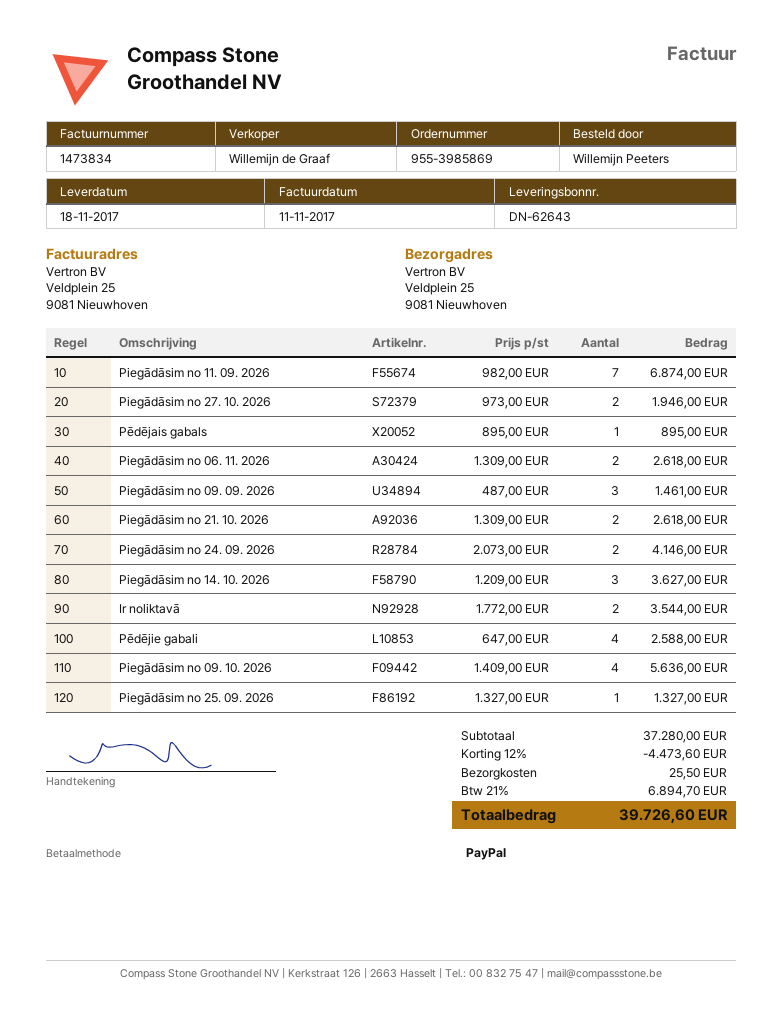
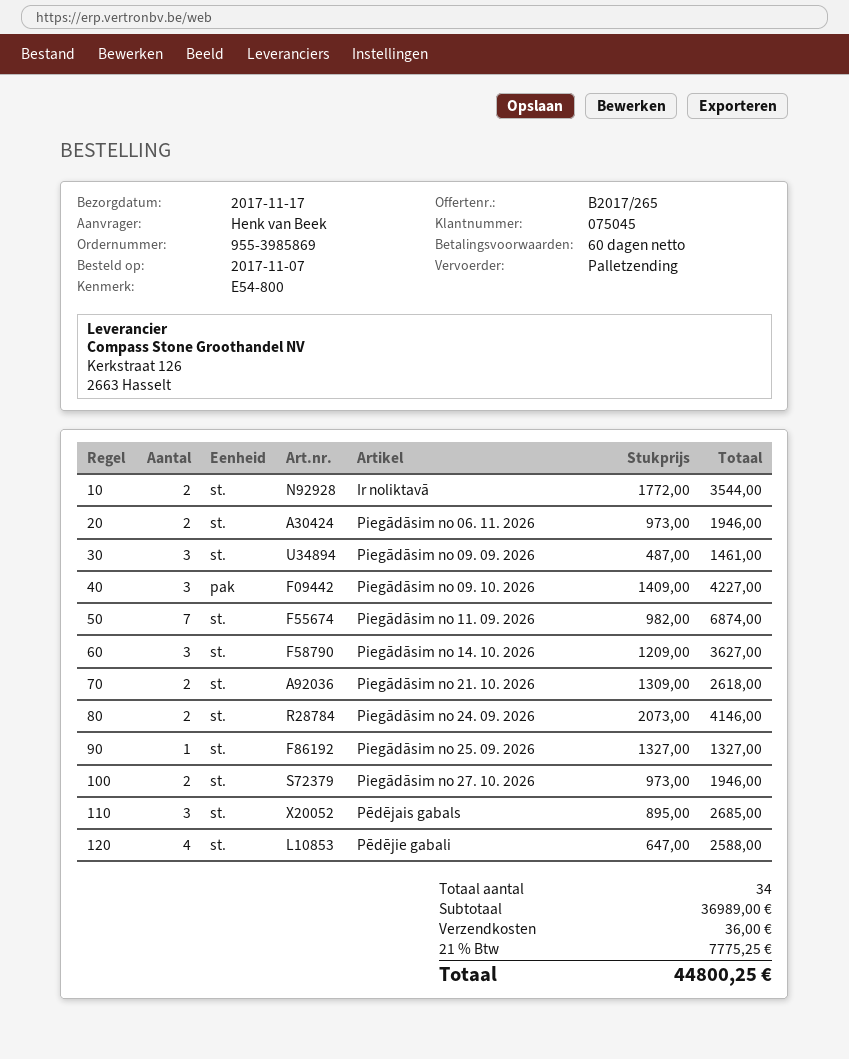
delivery date: 2017-11-18 -> 2017-11-17
ordered by: Willemijn Peeters -> Henk van Beek
Pēdējais gabals: 1 x 895.00 = 895.00 -> 3 x 895.00 = 2685.00
Piegādāsim no 06. 11. 2026: 2 x 1309.00 = 2618.00 -> 2 x 973.00 = 1946.00
Piegādāsim no 09. 10. 2026: 4 x 1409.00 = 5636.00 -> 3 x 1409.00 = 4227.00
subtotal: 37280.00 -> 36989.00
discount: 12% = 4473.60 -> none
shipping: 25.50 -> 36.00
tax: 21% = 6894.70 -> 21% = 7775.25
total: 39726.60 -> 44800.25

